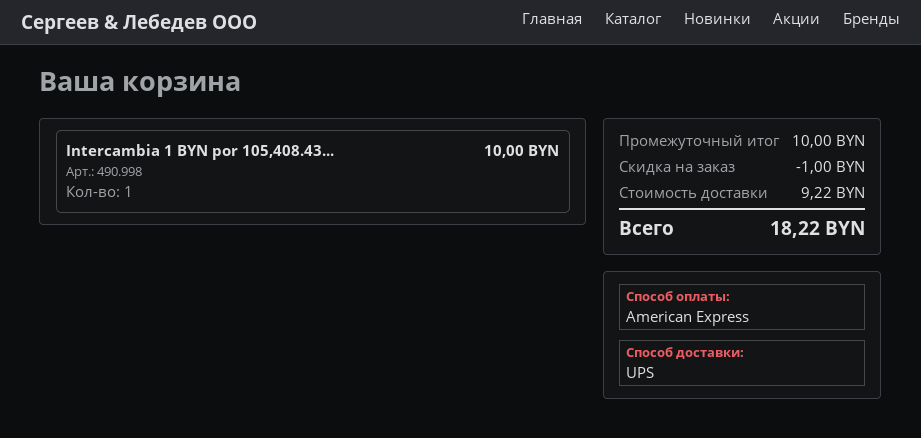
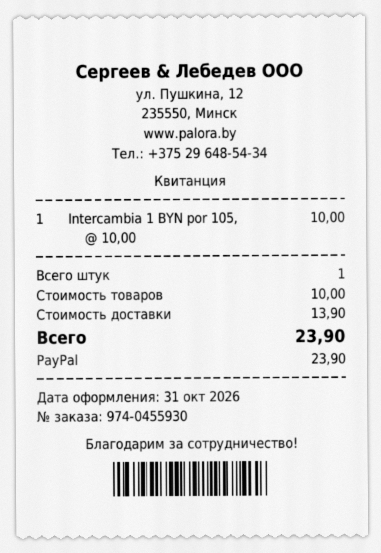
payment method: American Express -> PayPal
discount: 1.00 -> none
shipping: 9.22 -> 13.90
total: 18.22 -> 23.90

